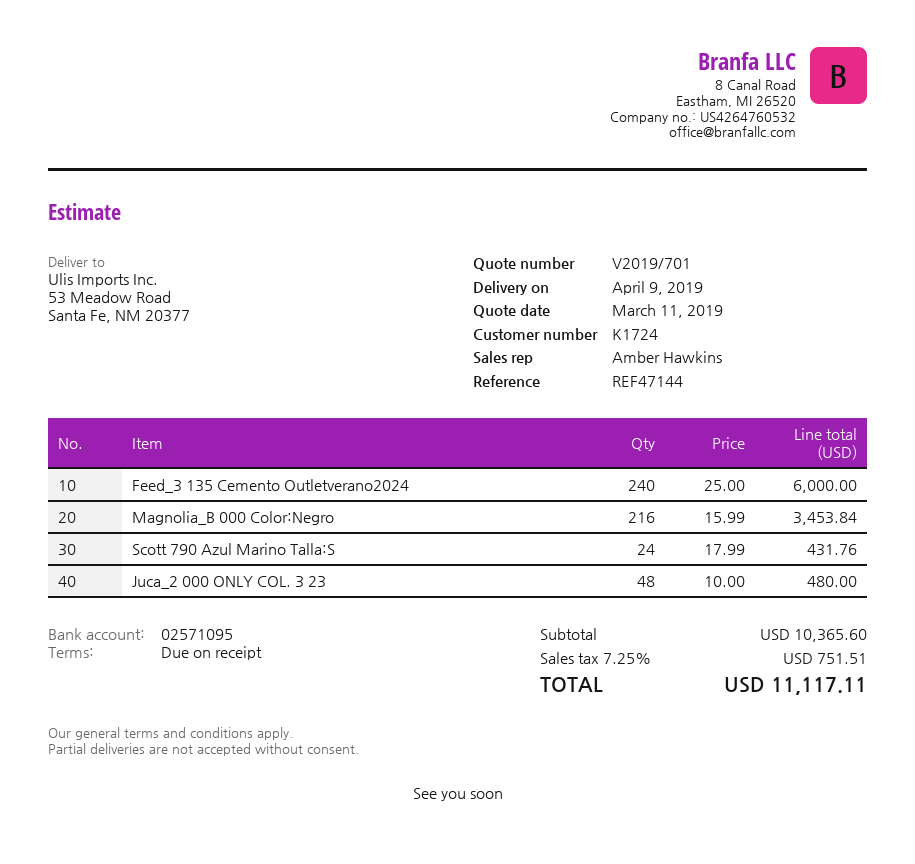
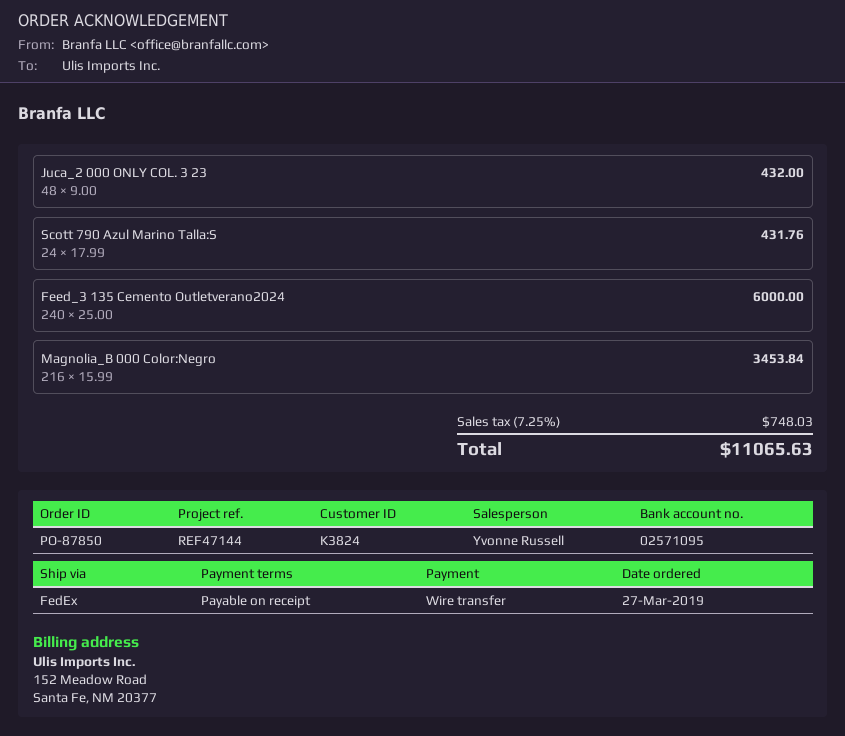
customer number: K1724 -> K3824
sales rep: Amber Hawkins -> Yvonne Russell
Juca_2 000 ONLY COL. 3 23: 48 x 10.00 = 480.00 -> 48 x 9.00 = 432.00
tax: 7.25% = 751.51 -> 7.25% = 748.03
total: 11117.11 -> 11065.63

